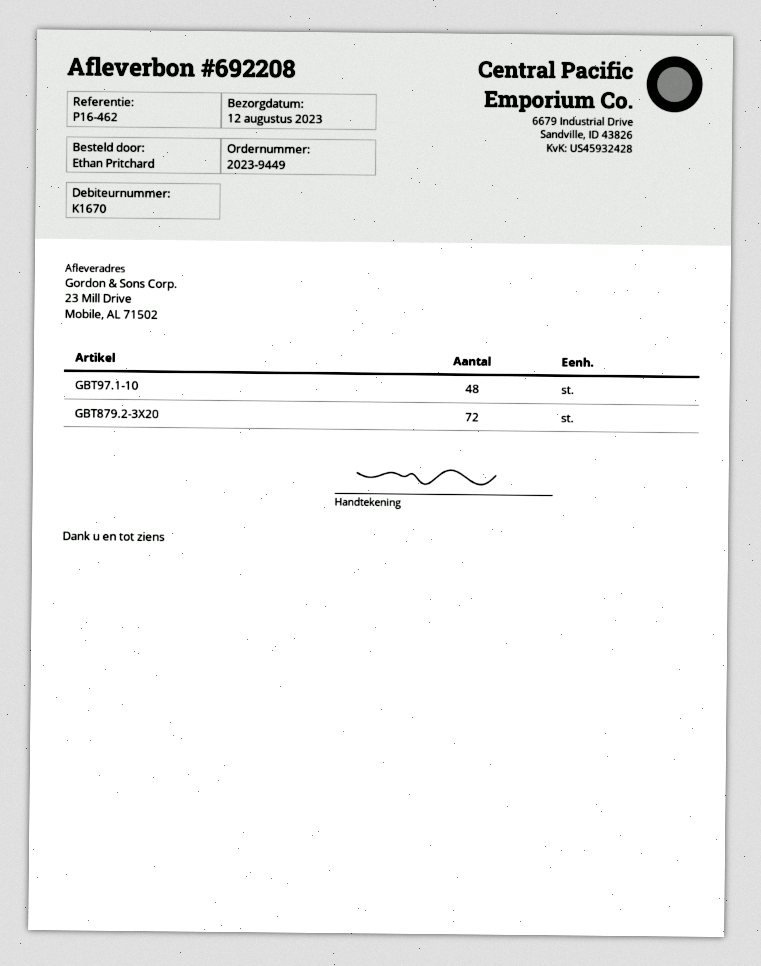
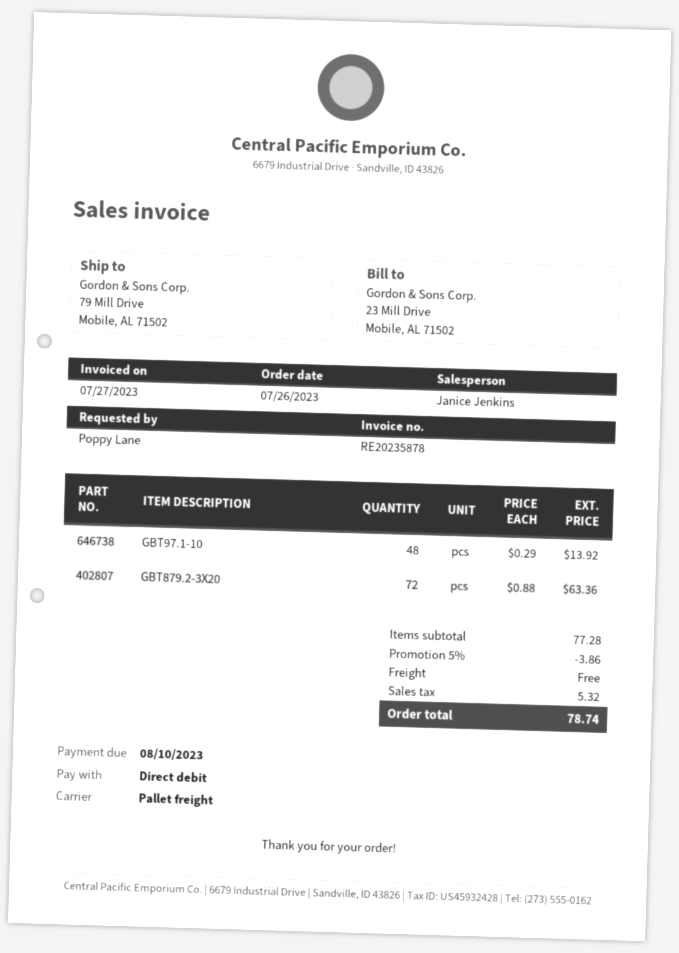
ordered by: Ethan Pritchard -> Poppy Lane
ship to: 23 Mill Drive, Mobile, AL 71502 -> 79 Mill Drive, Mobile, AL 71502

